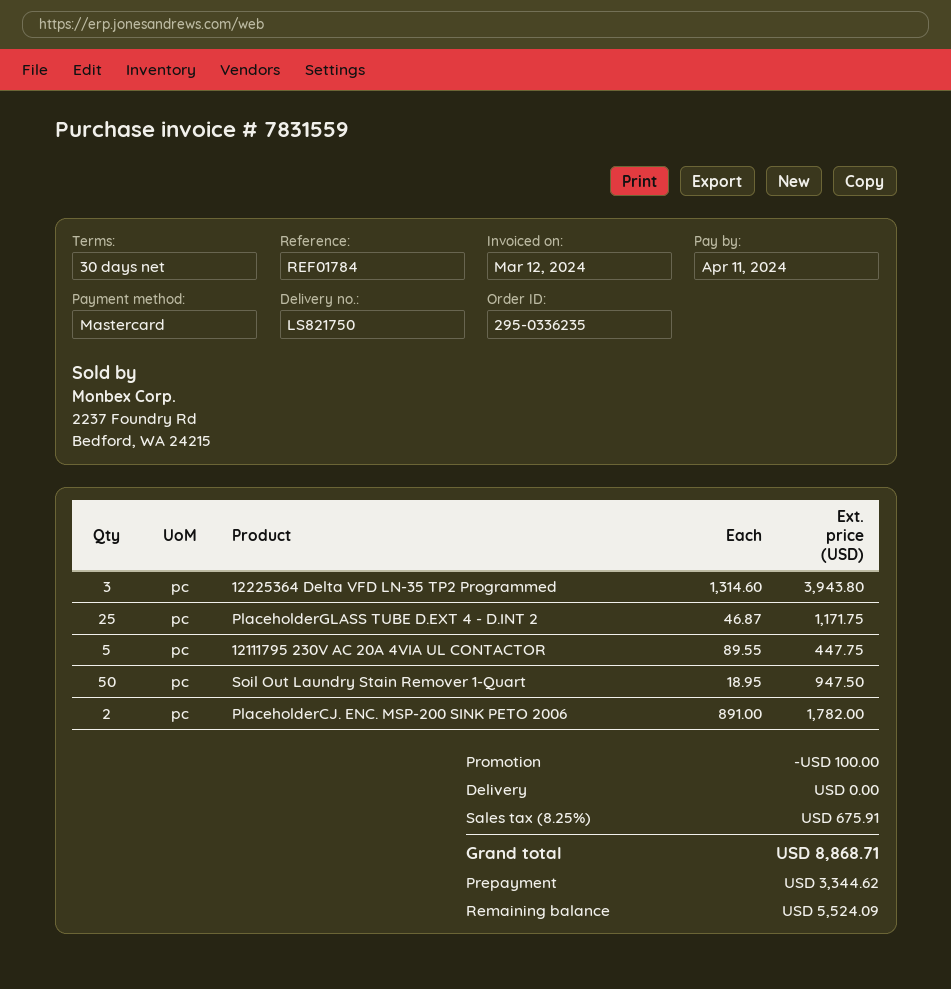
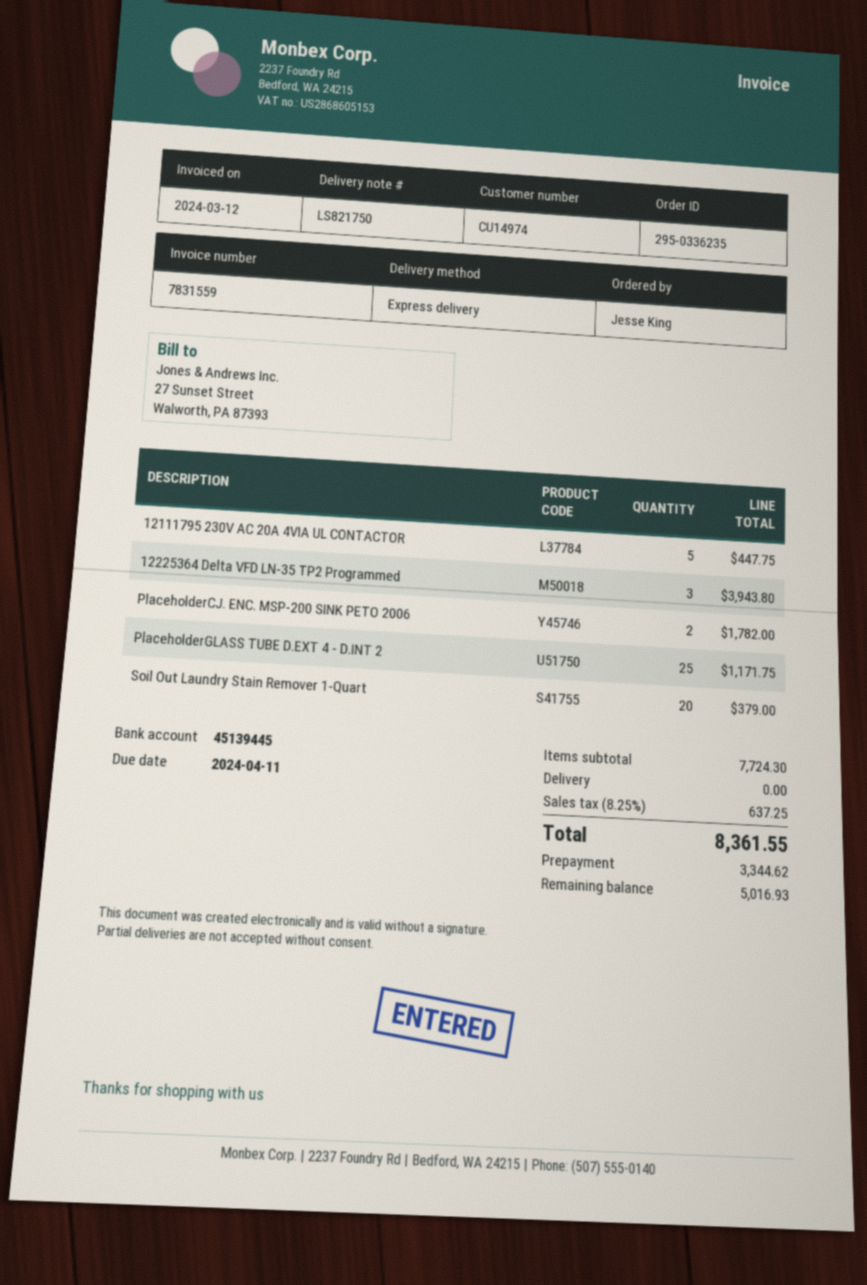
Soil Out Laundry Stain Remover 1-Quart: 50 for 947.50 -> 20 for 379.00
discount: 100.00 -> none
tax: 8.25% = 675.91 -> 8.25% = 637.25
total: 8868.71 -> 8361.55
balance: 5524.09 -> 5016.93

